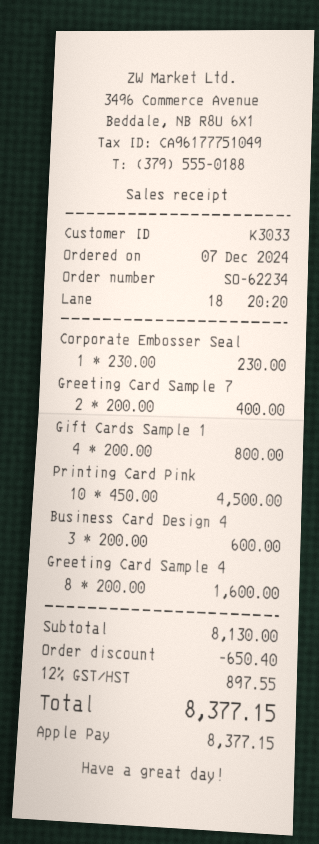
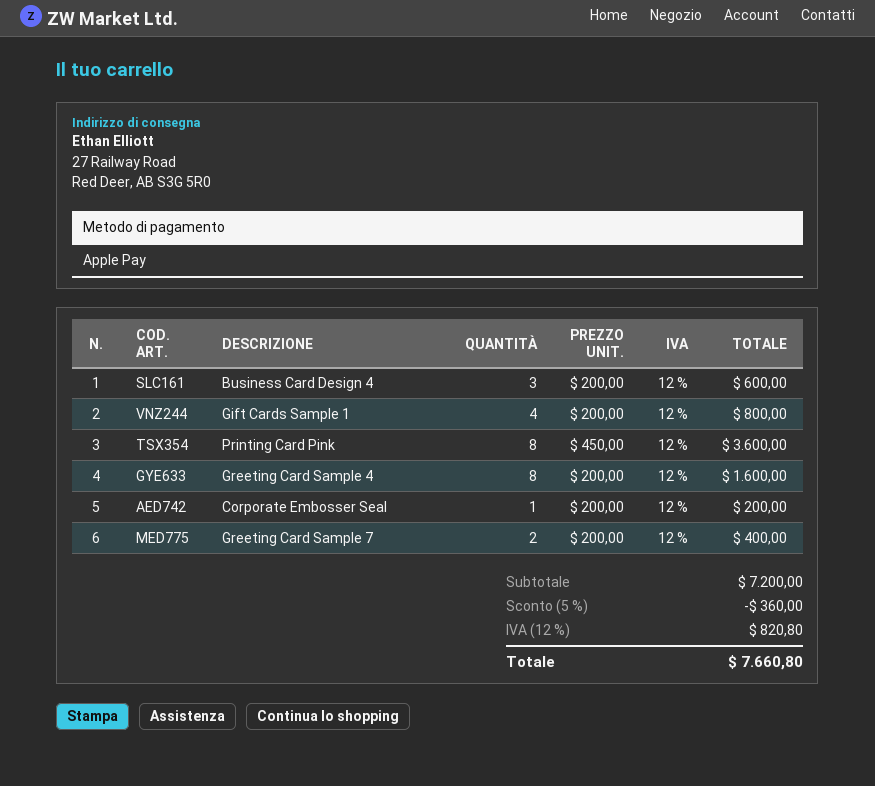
Corporate Embosser Seal: 1 x 230.00 = 230.00 -> 1 x 200.00 = 200.00
Printing Card Pink: 10 x 450.00 = 4500.00 -> 8 x 450.00 = 3600.00
subtotal: 8130.00 -> 7200.00
discount: 650.40 -> 360.00
tax: 12% = 897.55 -> 12% = 820.80
total: 8377.15 -> 7660.80

